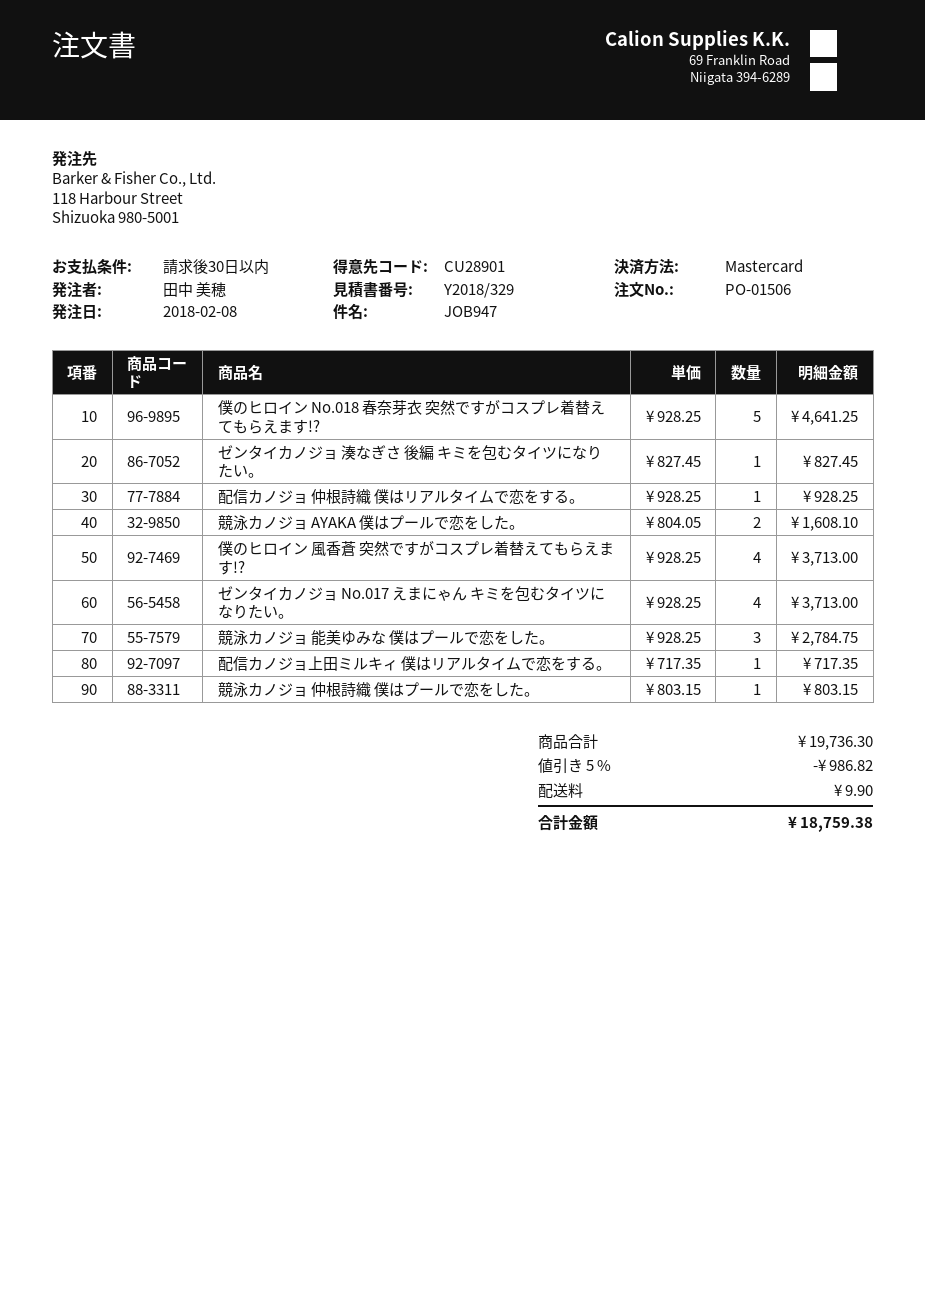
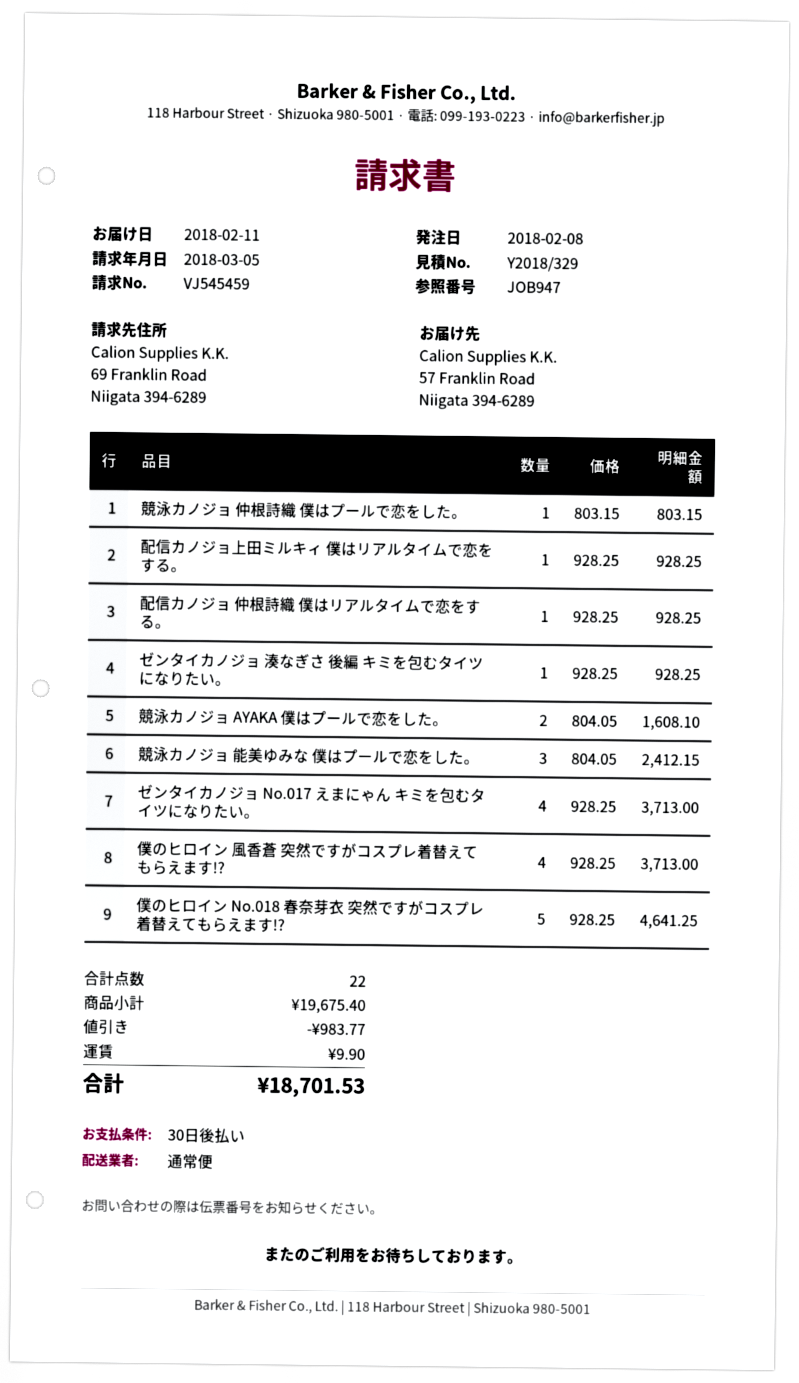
ゼンタイカノジョ 湊なぎさ 後編 キミを包むタイツになりたい。: 1 x 827.45 = 827.45 -> 1 x 928.25 = 928.25
競泳カノジョ 能美ゆみな 僕はプールで恋をした。: 3 x 928.25 = 2784.75 -> 3 x 804.05 = 2412.15
配信カノジョ上田ミルキィ 僕はリアルタイムで恋をする。: 1 x 717.35 = 717.35 -> 1 x 928.25 = 928.25
subtotal: 19736.30 -> 19675.40
discount: 986.82 -> 983.77
total: 18759.38 -> 18701.53

